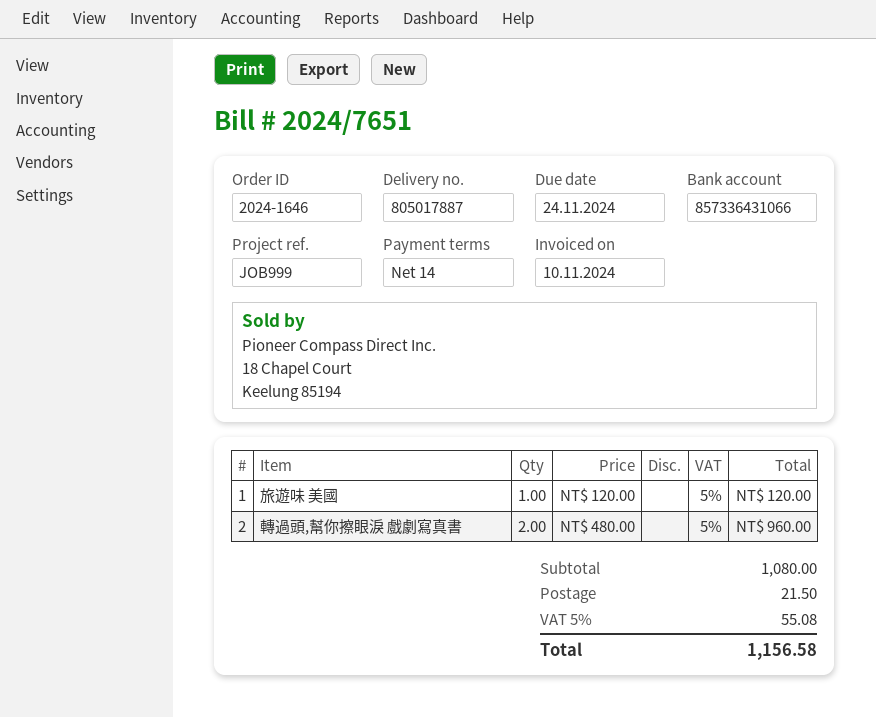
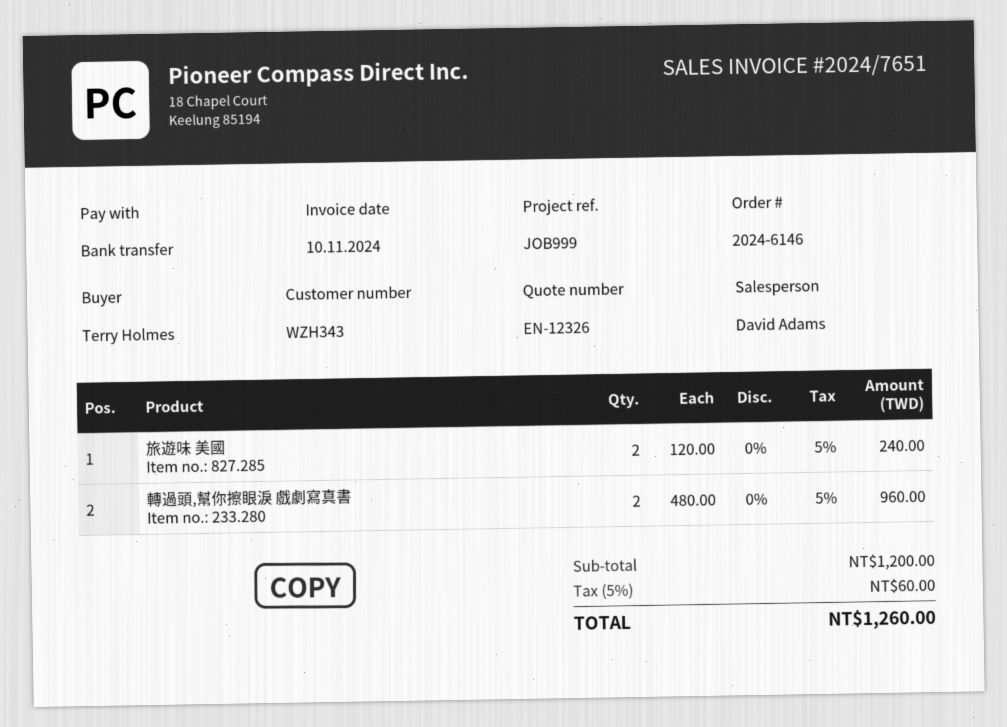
order number: 2024-1646 -> 2024-6146
旅遊味 美國: 1 x 120.00 = 120.00 -> 2 x 120.00 = 240.00
subtotal: 1080.00 -> 1200.00
shipping: 21.50 -> none
tax: 5% = 55.08 -> 5% = 60.00
total: 1156.58 -> 1260.00

